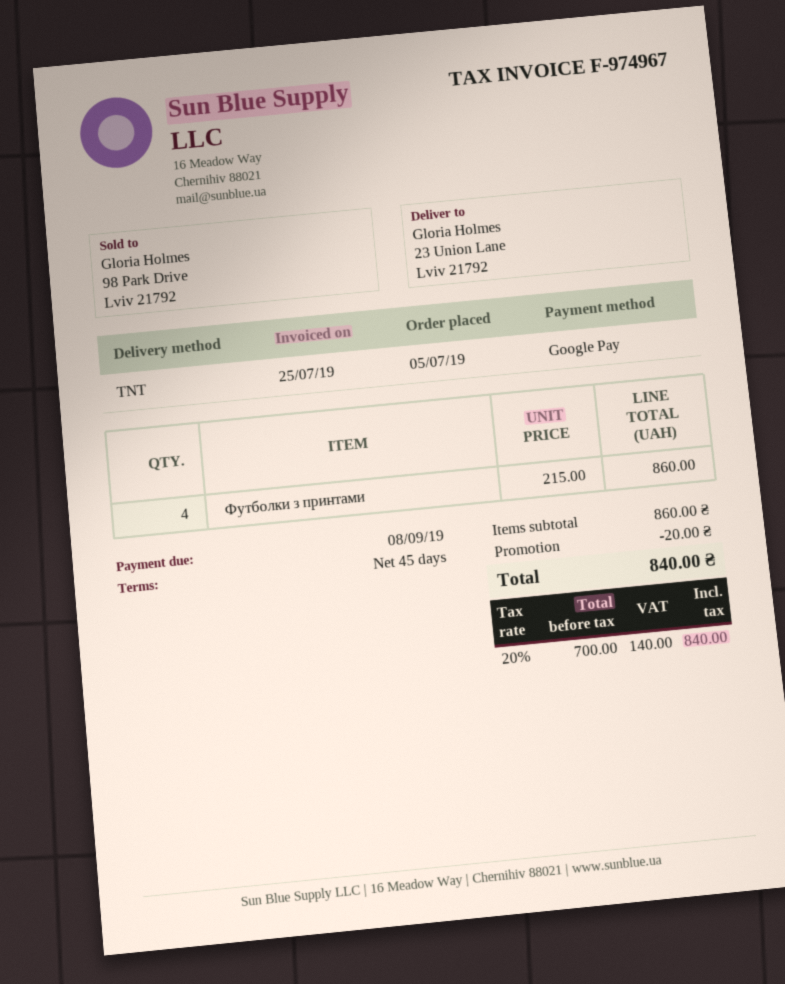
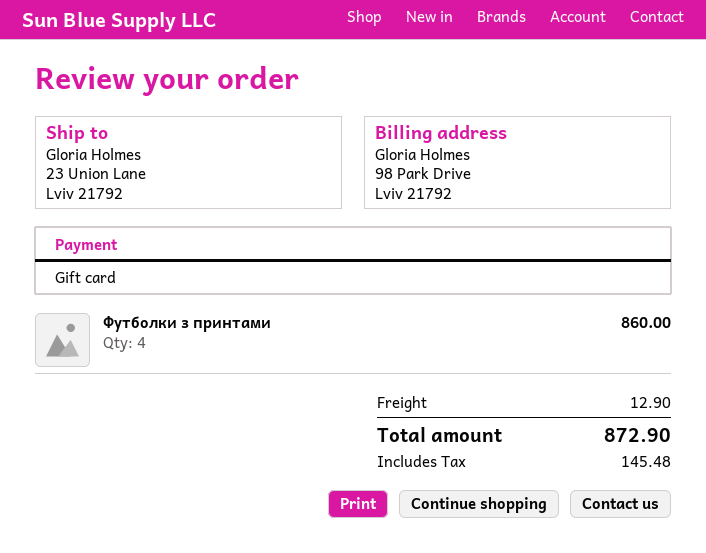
payment method: Google Pay -> gift card
discount: 20.00 -> none
shipping: none -> 12.90
tax: 140.00 -> 145.48
total: 840.00 -> 872.90

